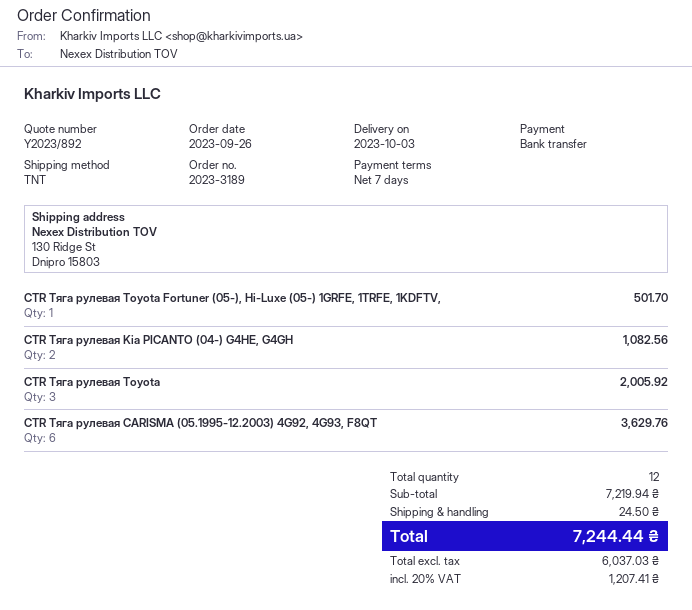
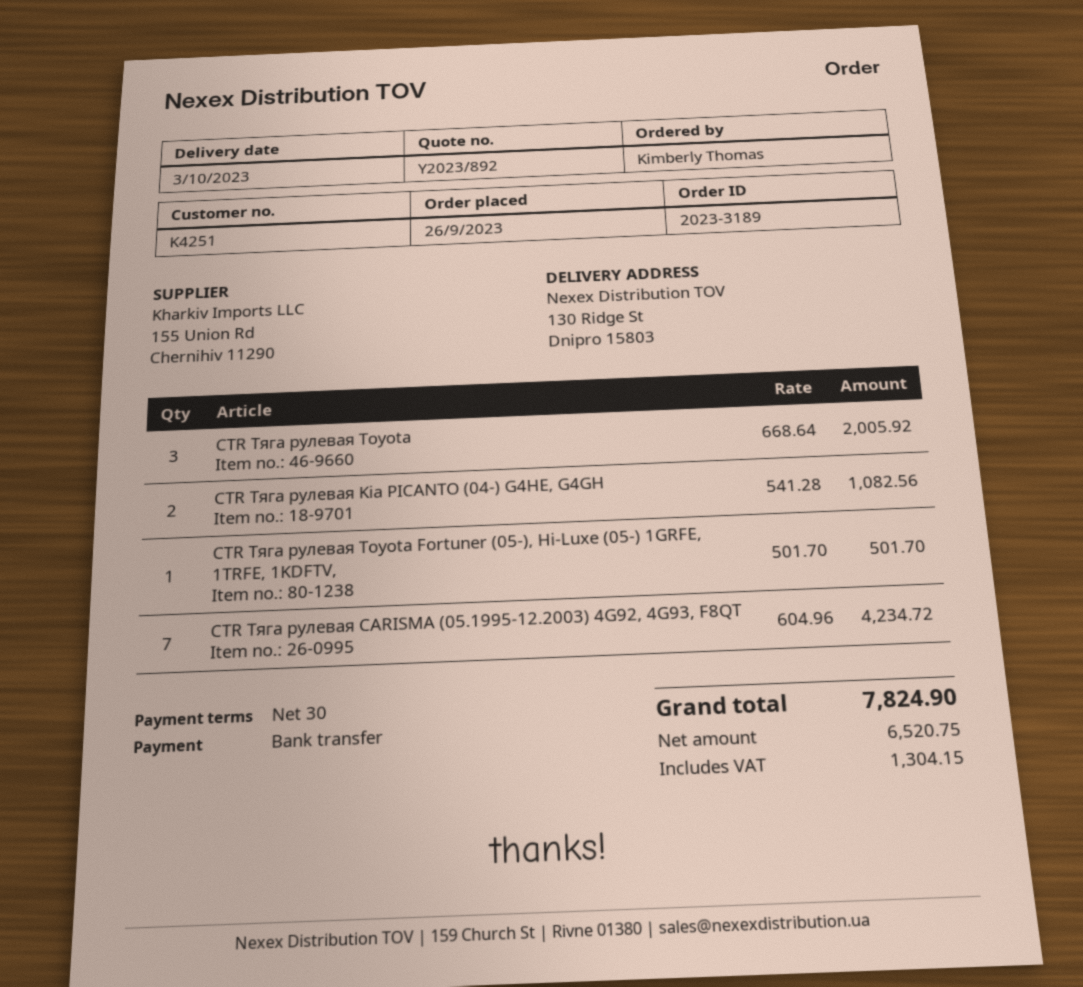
payment terms: 7 days -> 30 days
CTR Тяга рулевая CARISMA (05.1995-12.2003) 4G92, 4G93, F8QT: 6 for 3629.76 -> 7 for 4234.72
shipping: 24.50 -> none
net: 6037.03 -> 6520.75
tax: 1207.41 -> 1304.15
total: 7244.44 -> 7824.90

